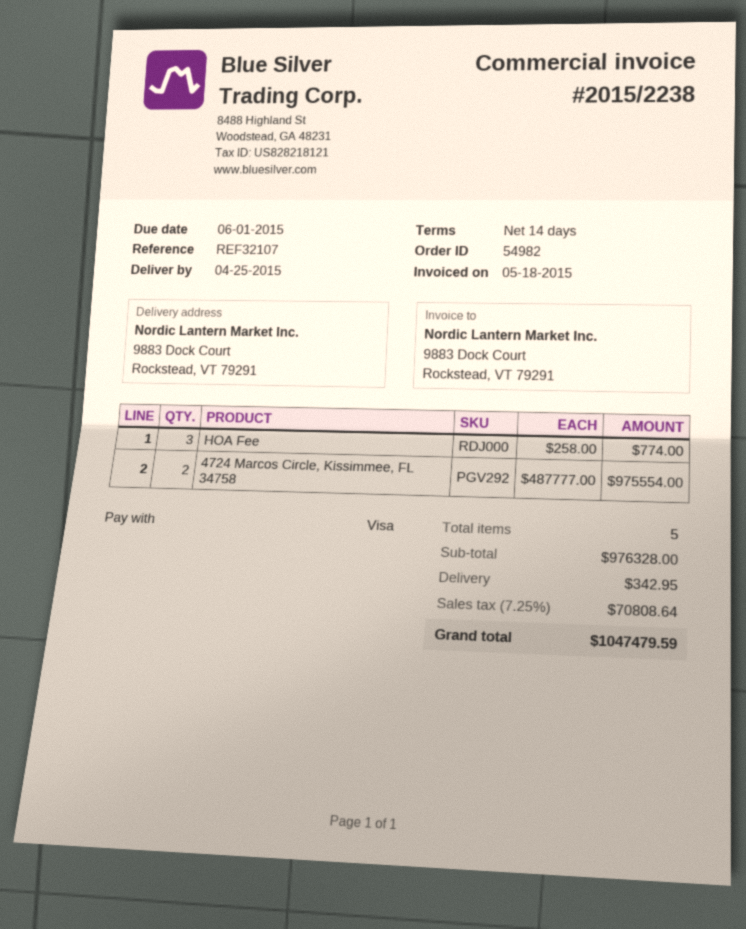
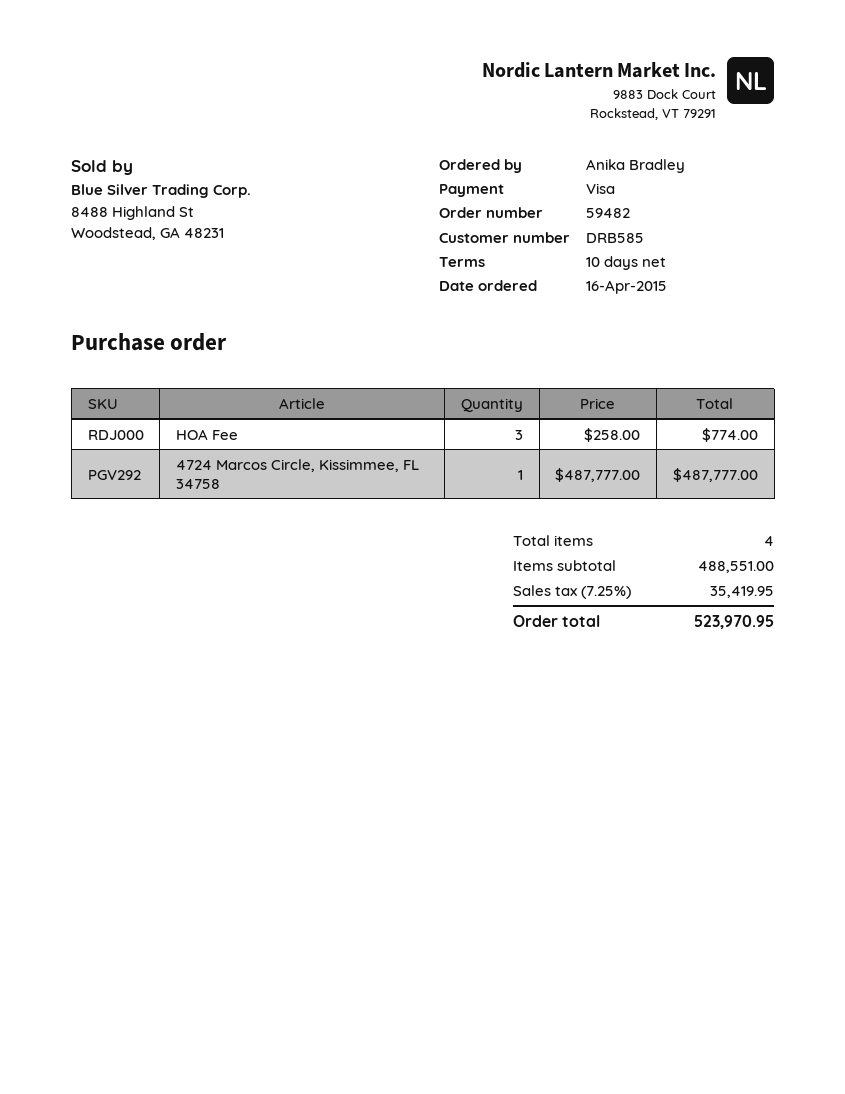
order number: 54982 -> 59482
payment terms: 14 days -> 10 days
4724 Marcos Circle, Kissimmee, FL 34758: 2 x 487777.00 = 975554.00 -> 1 x 487777.00 = 487777.00
total quantity: 5 -> 4
subtotal: 976328.00 -> 488551.00
shipping: 342.95 -> none
tax: 7.25% = 70808.64 -> 7.25% = 35419.95
total: 1047479.59 -> 523970.95

